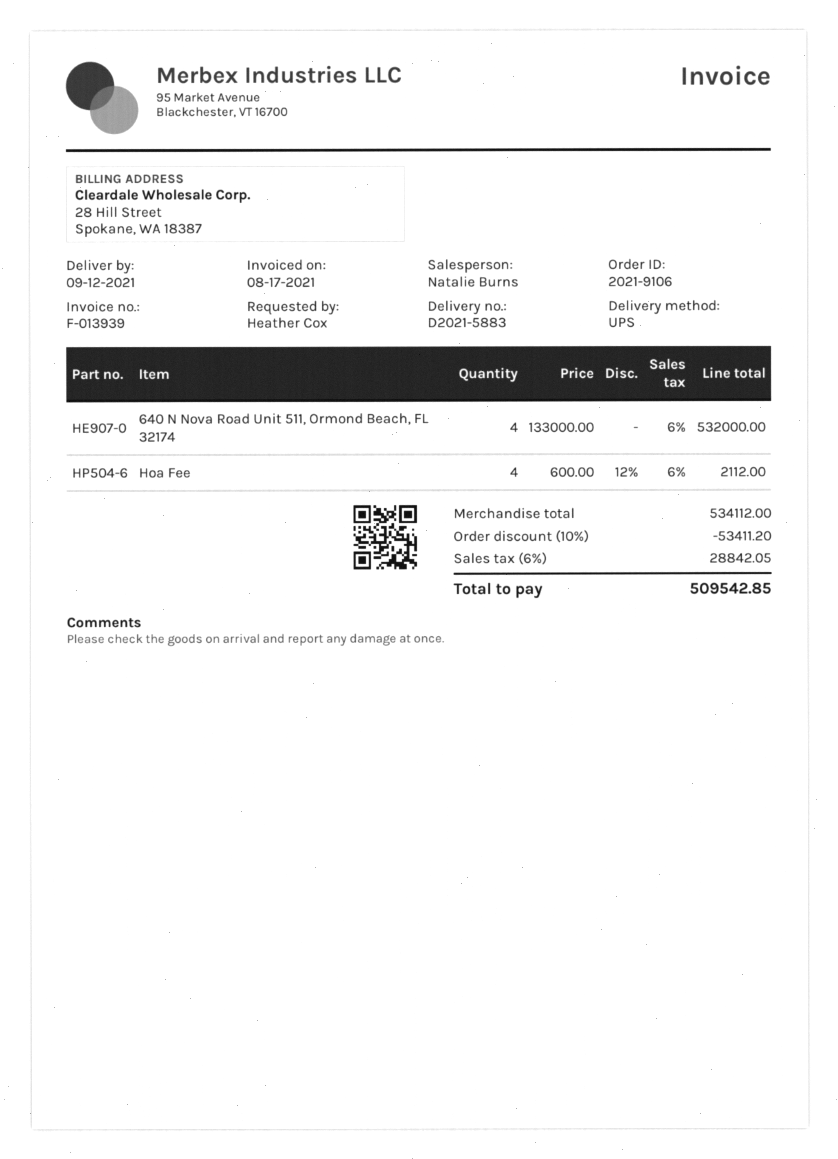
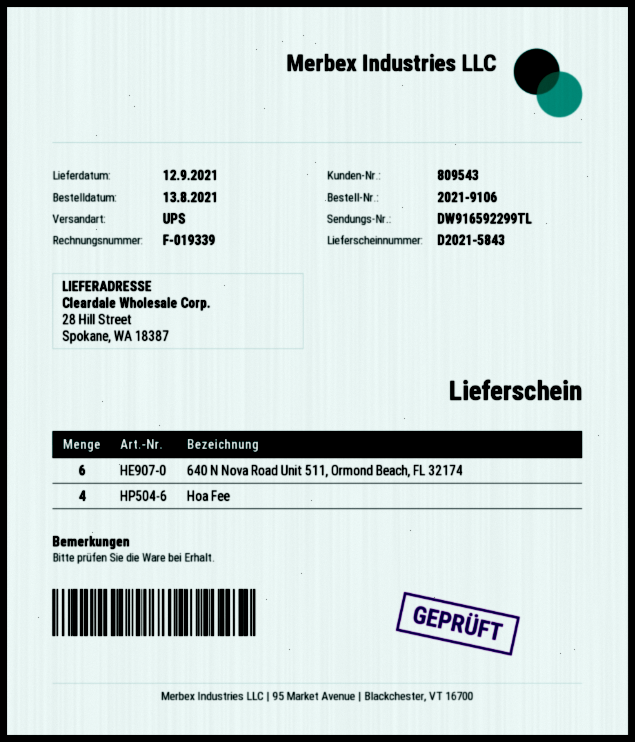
delivery note number: D2021-5883 -> D2021-5843
invoice number: F-013939 -> F-019339
640 N Nova Road Unit 511, Ormond Beach, FL 32174: 4 -> 6

